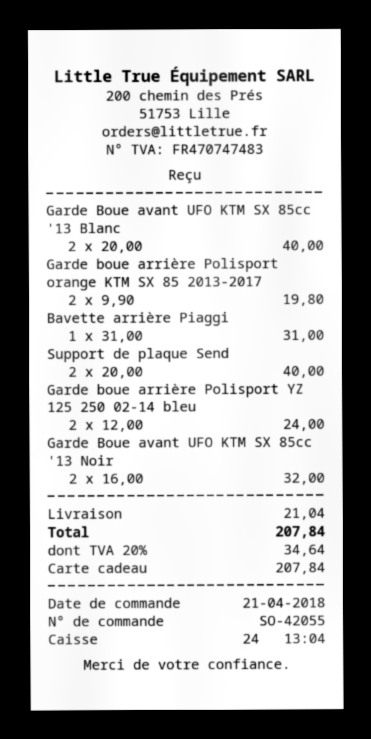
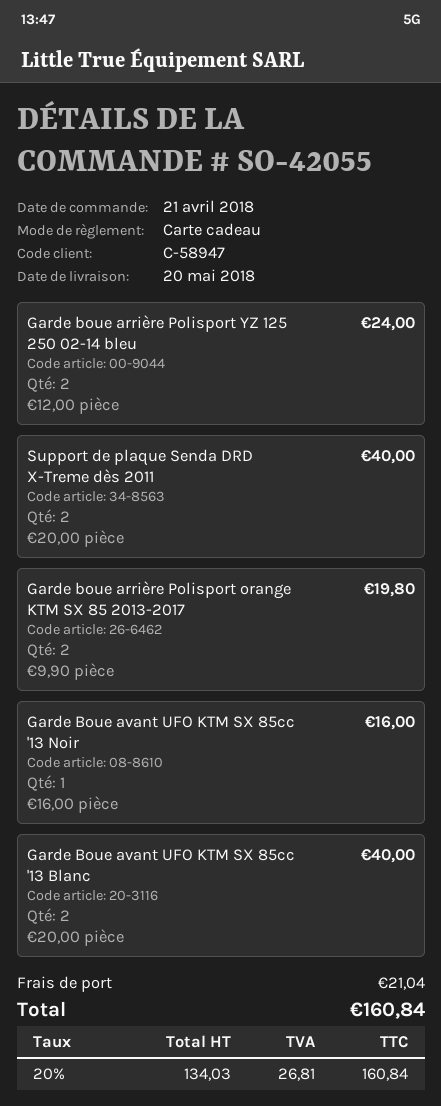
Bavette arrière Piaggi: 1 x 31.00 = 31.00 -> none
Garde Boue avant UFO KTM SX 85cc '13 Noir: 2 x 16.00 = 32.00 -> 1 x 16.00 = 16.00
tax: 20% = 34.64 -> 20% = 26.81
total: 207.84 -> 160.84

